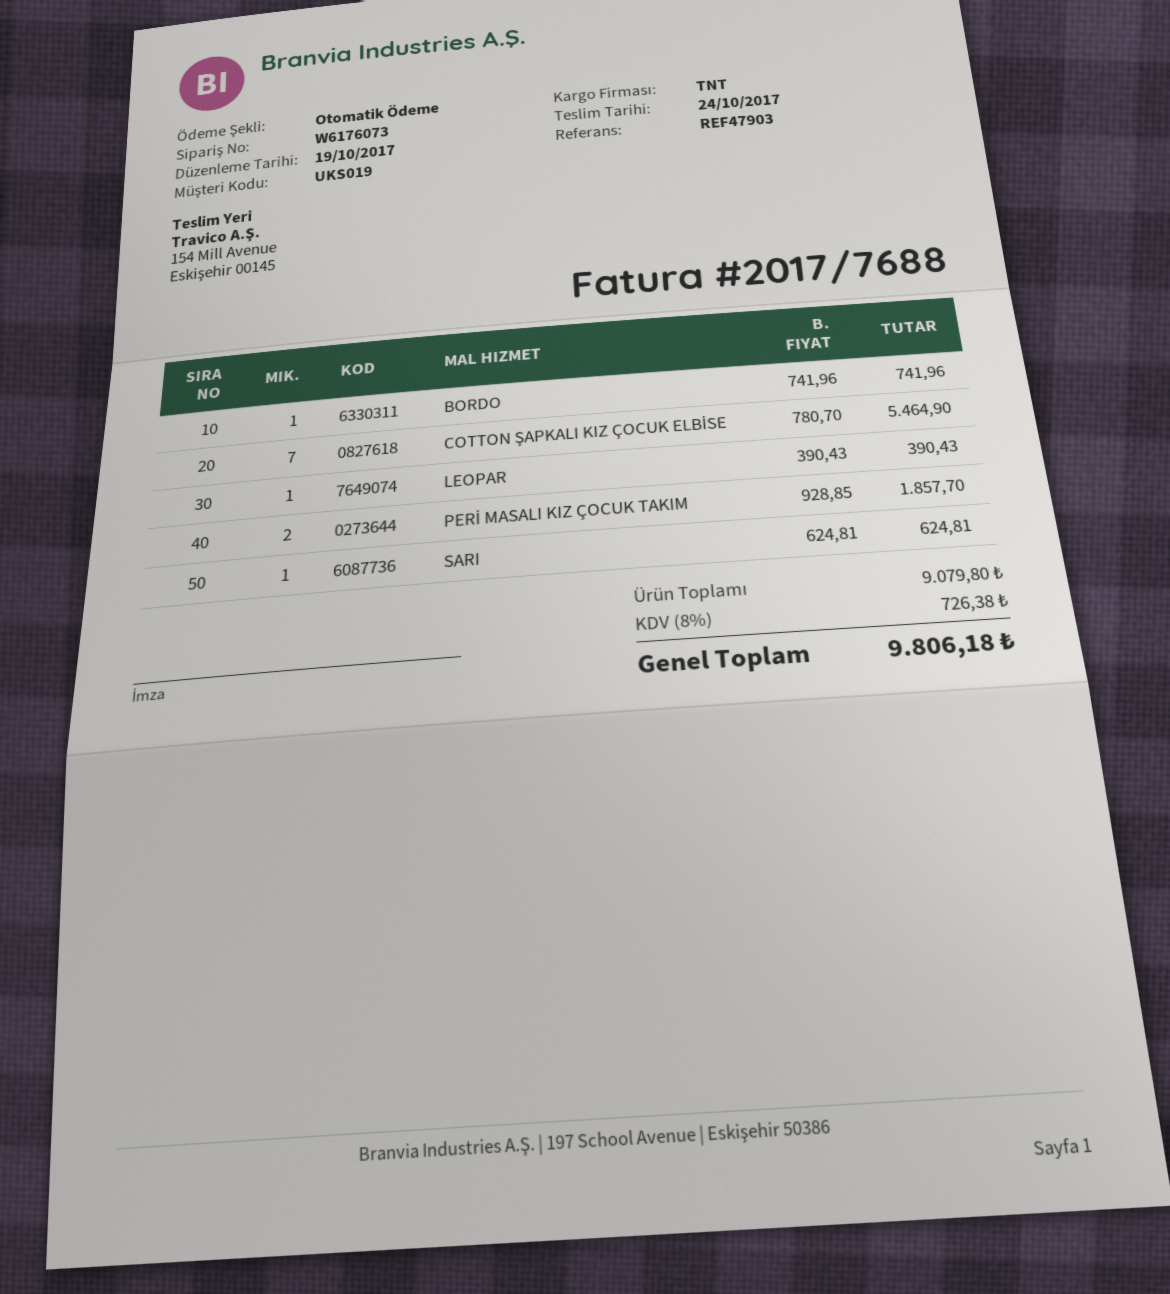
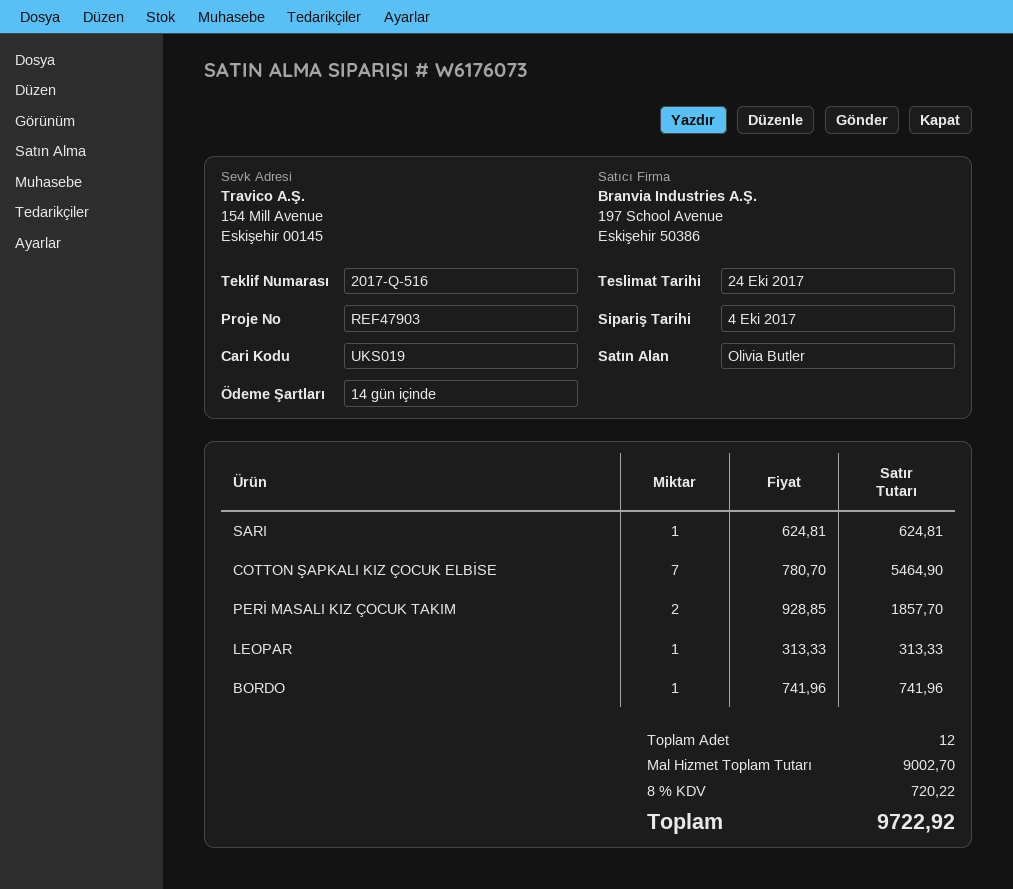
LEOPAR: 1 x 390.43 = 390.43 -> 1 x 313.33 = 313.33
subtotal: 9079.80 -> 9002.70
tax: 8% = 726.38 -> 8% = 720.22
total: 9806.18 -> 9722.92

